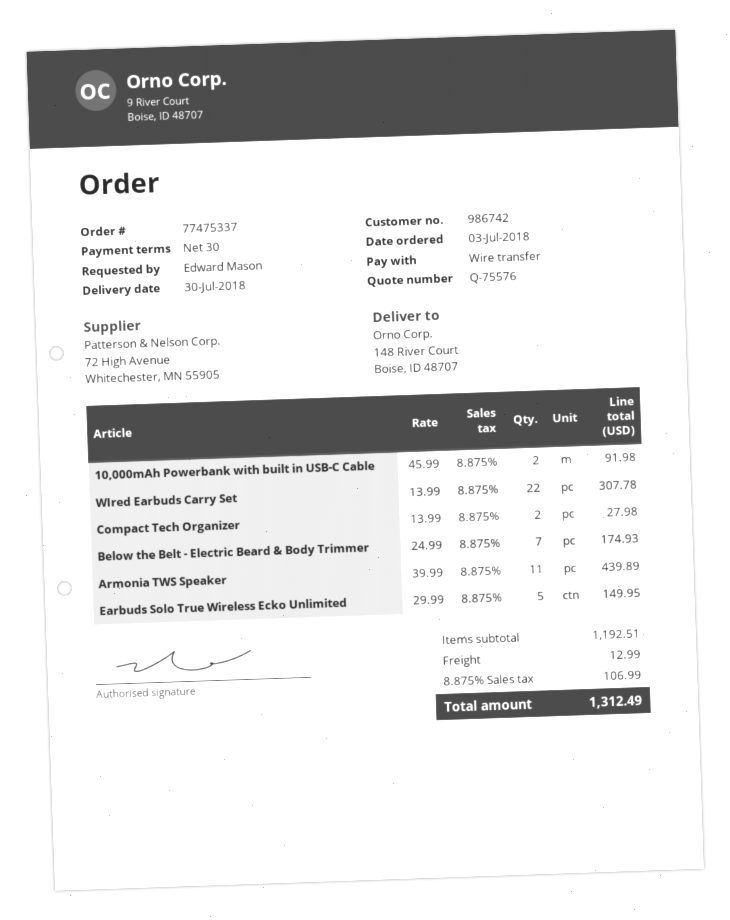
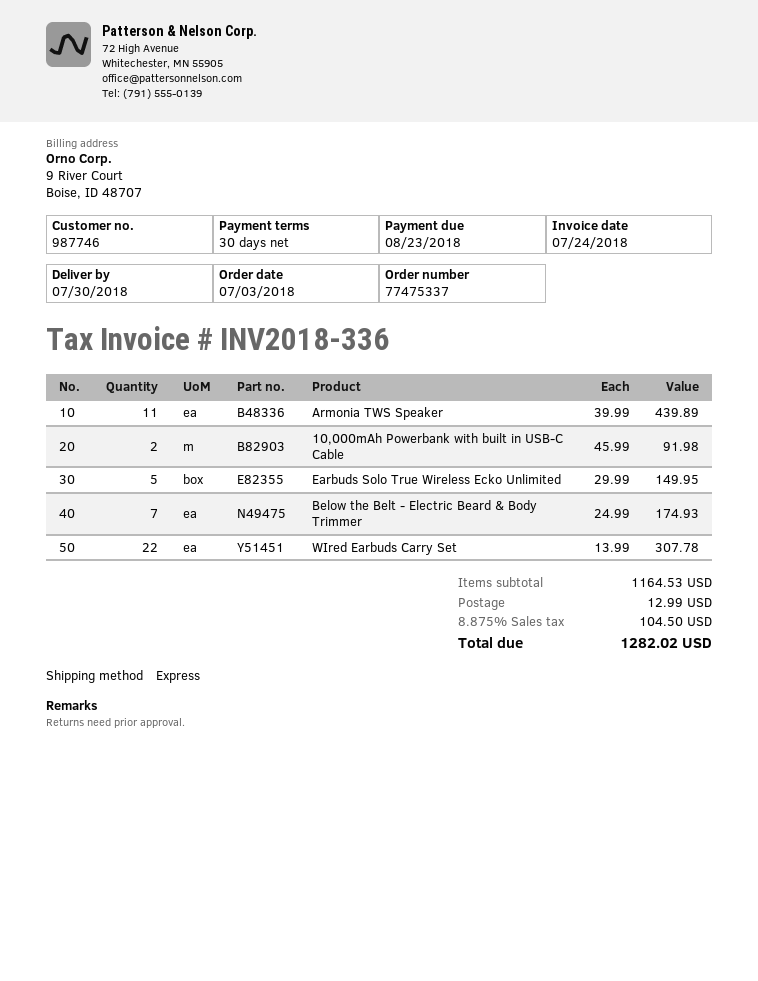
customer number: 986742 -> 987746
Compact Tech Organizer: 2 x 13.99 = 27.98 -> none
subtotal: 1192.51 -> 1164.53
tax: 8.875% = 106.99 -> 8.875% = 104.50
total: 1312.49 -> 1282.02

